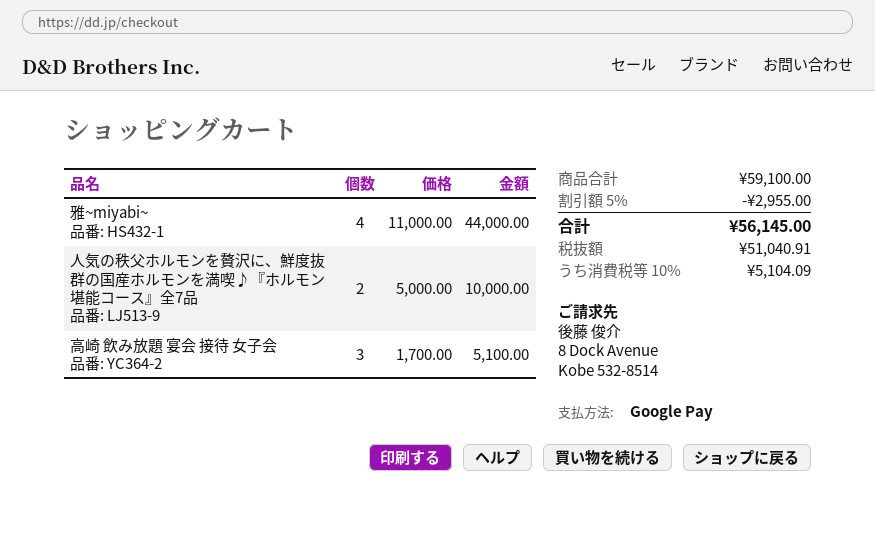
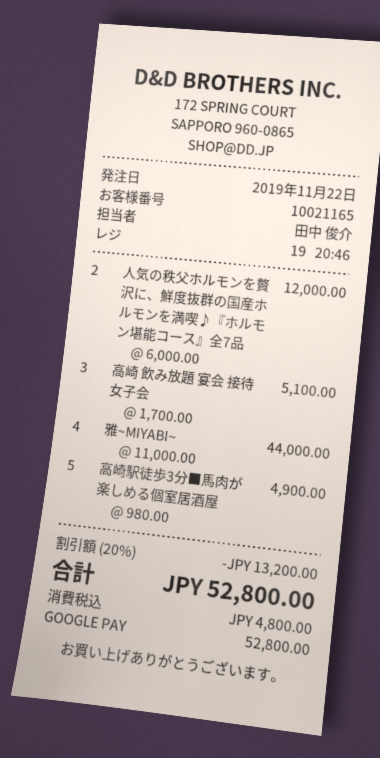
人気の秩父ホルモンを贅沢に、鮮度抜群の国産ホルモンを満喫♪『ホルモン堪能コース』全7品: 2 x 5000.00 = 10000.00 -> 2 x 6000.00 = 12000.00
高崎駅徒歩3分■馬肉が楽しめる個室居酒屋: none -> 5 x 980.00 = 4900.00
discount: 5% = 2955.00 -> 20% = 13200.00
tax: 5104.09 -> 4800.00
total: 56145.00 -> 52800.00

